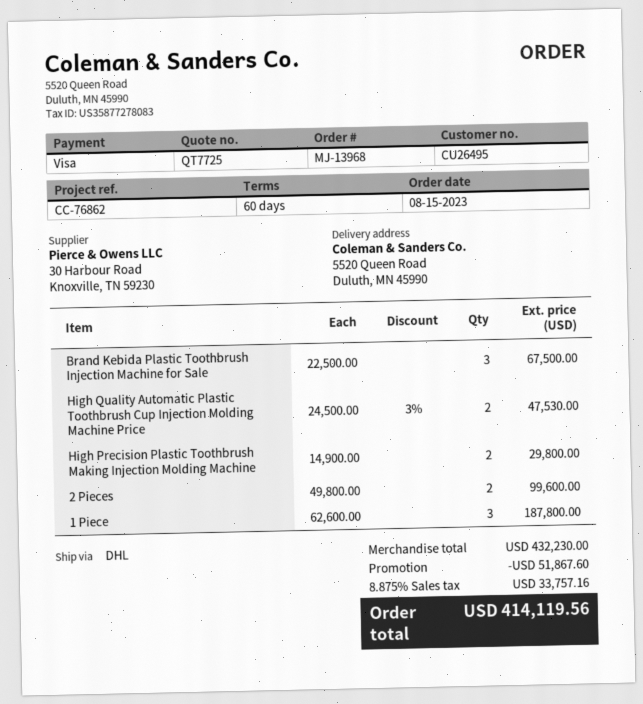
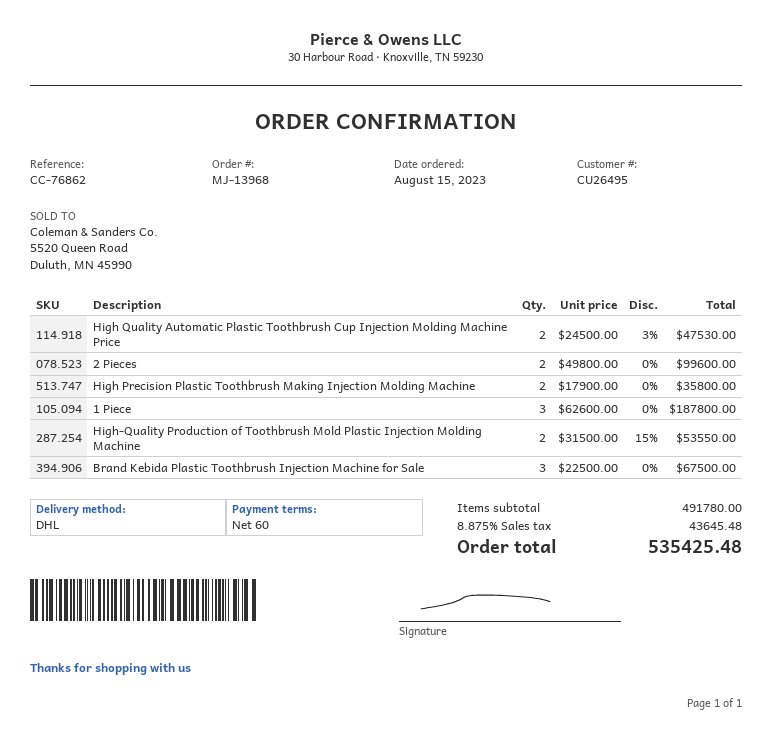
High Precision Plastic Toothbrush Making Injection Molding Machine: 2 x 14900.00 = 29800.00 -> 2 x 17900.00 = 35800.00
High-Quality Production of Toothbrush Mold Plastic Injection Molding Machine: none -> 2 x 31500.00 - 15% = 53550.00
subtotal: 432230.00 -> 491780.00
discount: 51867.60 -> none
tax: 8.875% = 33757.16 -> 8.875% = 43645.48
total: 414119.56 -> 535425.48

